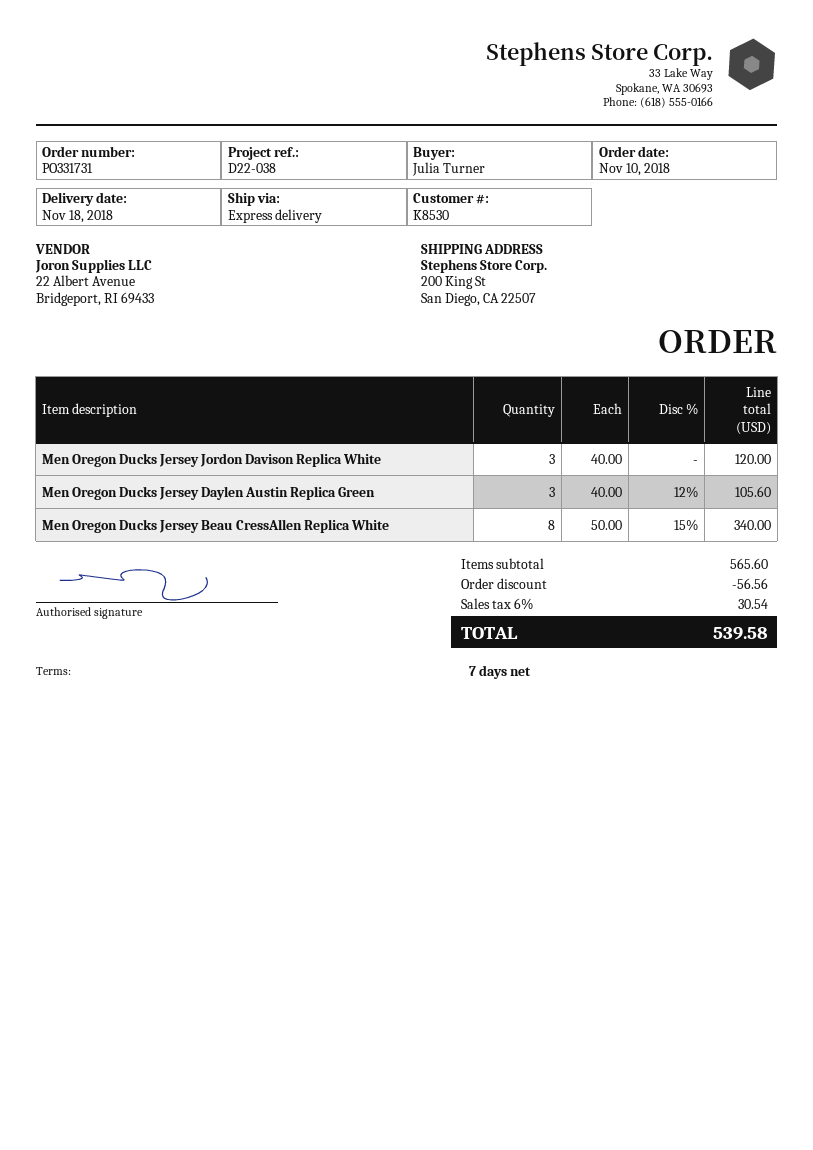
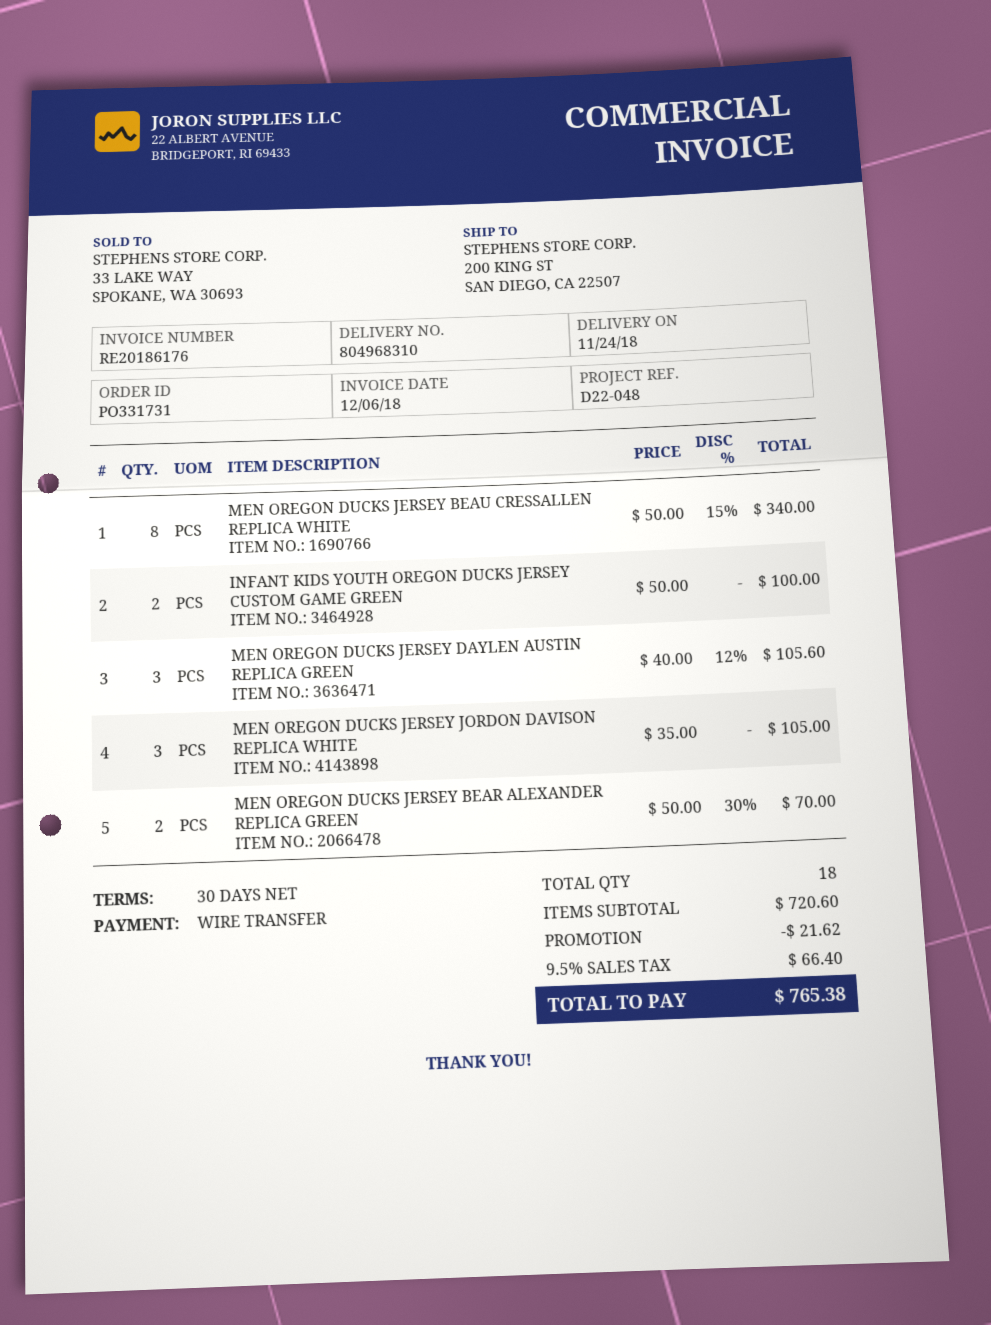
delivery date: 2018-11-18 -> 2018-11-24
payment terms: 7 days -> 30 days
reference: D22-038 -> D22-048
Men Oregon Ducks Jersey Jordon Davison Replica White: 3 x 40.00 = 120.00 -> 3 x 35.00 = 105.00
INFANT KIDS YOUTH OREGON DUCKS JERSEY CUSTOM GAME GREEN: none -> 2 x 50.00 = 100.00
MEN OREGON DUCKS JERSEY BEAR ALEXANDER REPLICA GREEN: none -> 2 x 50.00 - 30% = 70.00
subtotal: 565.60 -> 720.60
discount: 56.56 -> 21.62
tax: 6% = 30.54 -> 9.5% = 66.40
total: 539.58 -> 765.38

